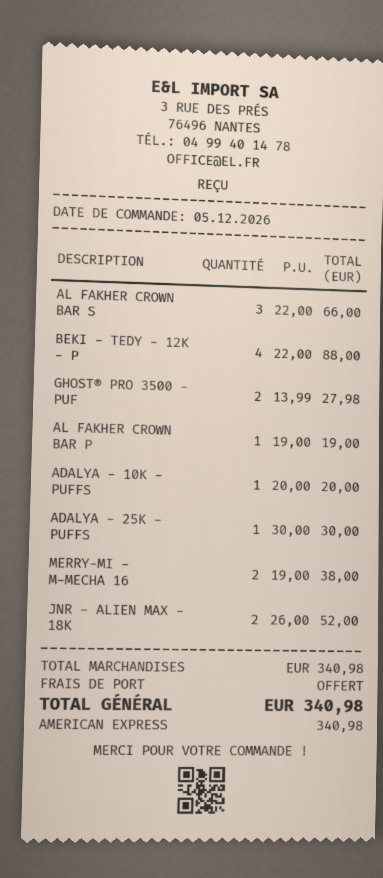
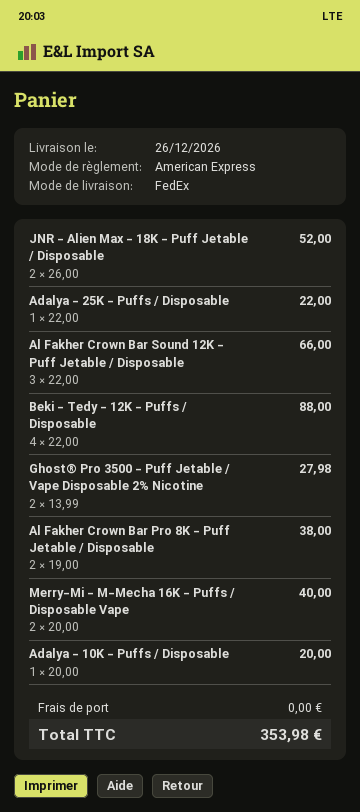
AL FAKHER CROWN BAR P: 1 x 19.00 = 19.00 -> 2 x 19.00 = 38.00
ADALYA - 25K - PUFFS: 1 x 30.00 = 30.00 -> 1 x 22.00 = 22.00
MERRY-MI - M-MECHA 16: 2 x 19.00 = 38.00 -> 2 x 20.00 = 40.00
total: 340.98 -> 353.98

